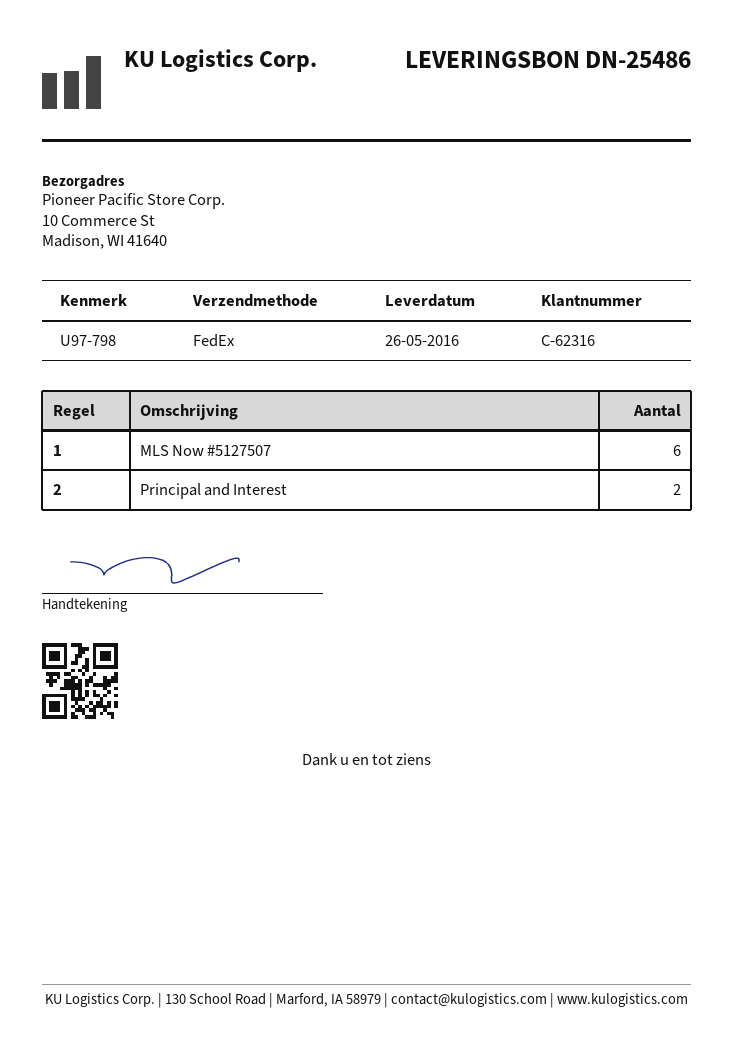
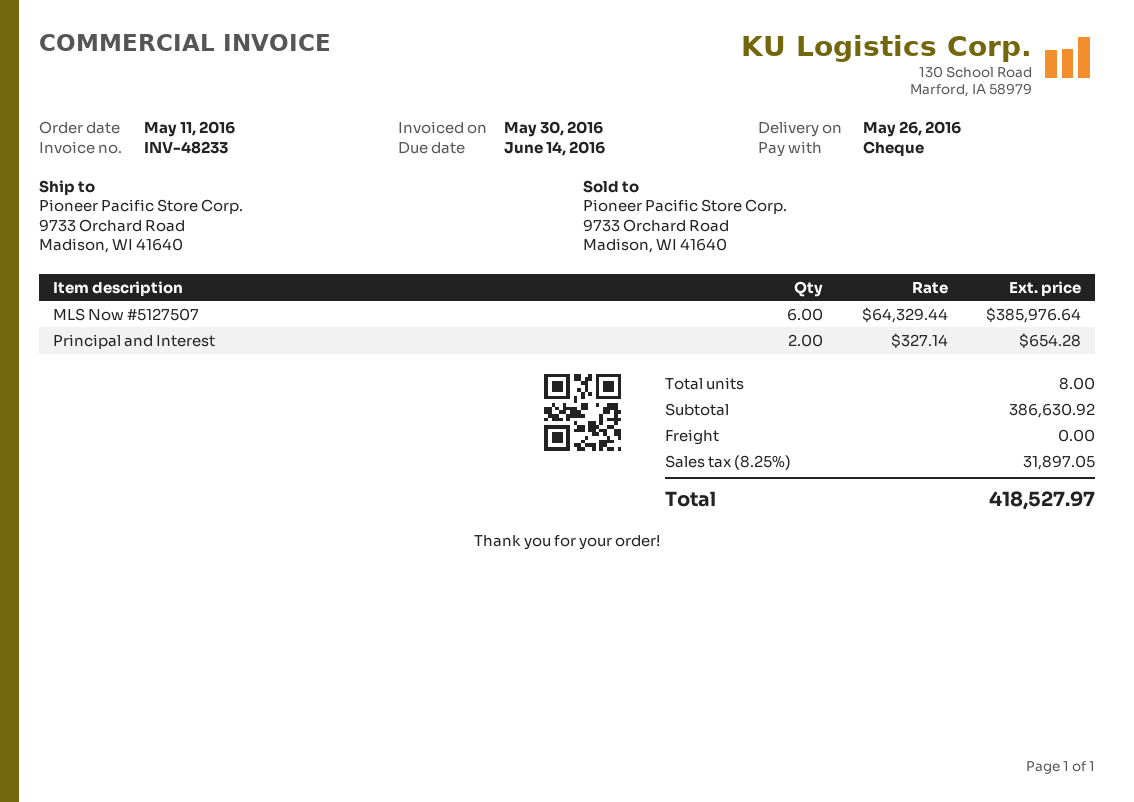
ship to: 10 Commerce St, Madison, WI 41640 -> 9733 Orchard Road, Madison, WI 41640

